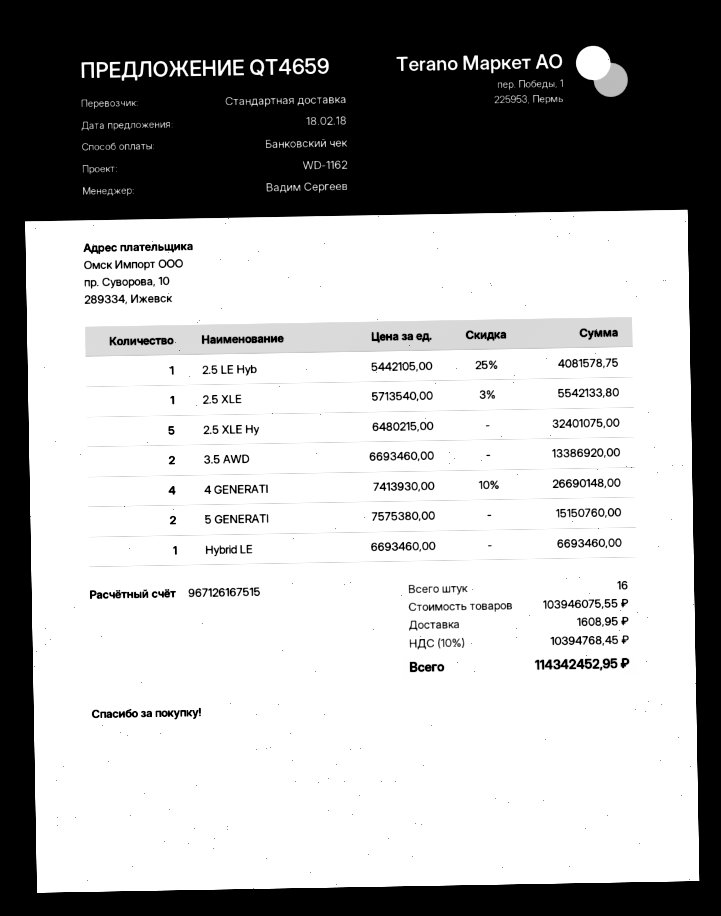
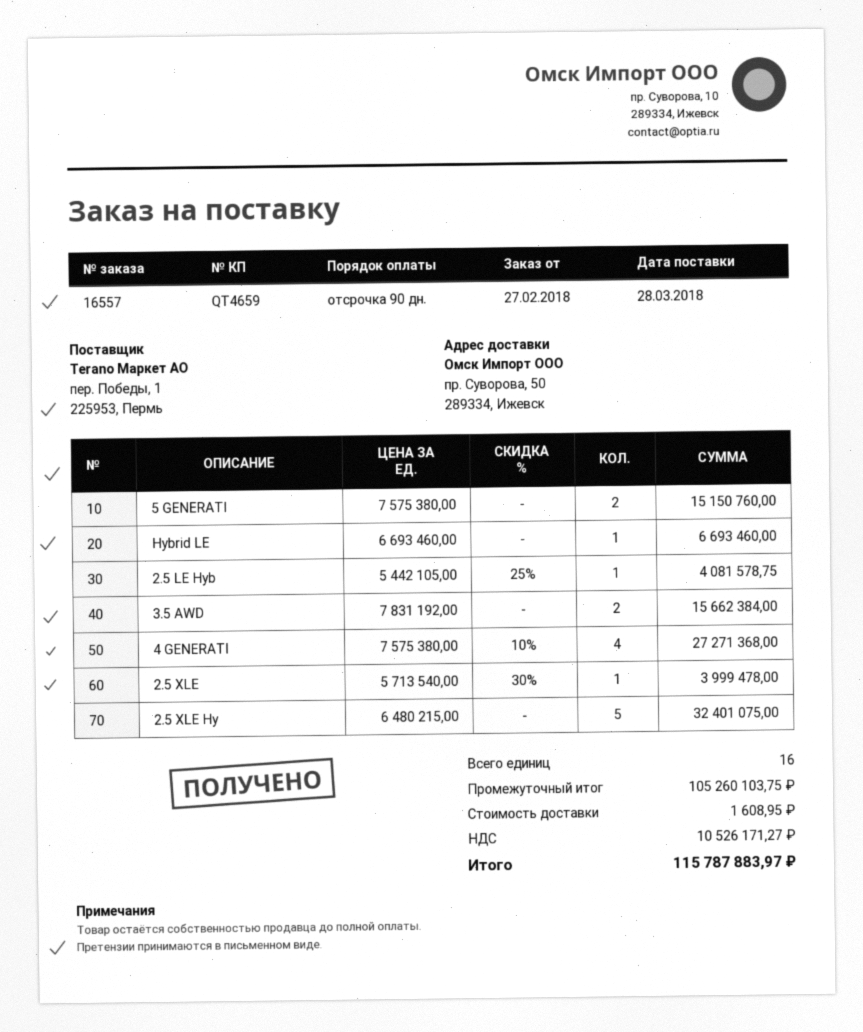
2.5 XLE: 1 x 5713540.00 - 3% = 5542133.80 -> 1 x 5713540.00 - 30% = 3999478.00
3.5 AWD: 2 x 6693460.00 = 13386920.00 -> 2 x 7831192.00 = 15662384.00
4 GENERATI: 4 x 7413930.00 - 10% = 26690148.00 -> 4 x 7575380.00 - 10% = 27271368.00
subtotal: 103946075.55 -> 105260103.75
tax: 10394768.45 -> 10526171.27
total: 114342452.95 -> 115787883.97

